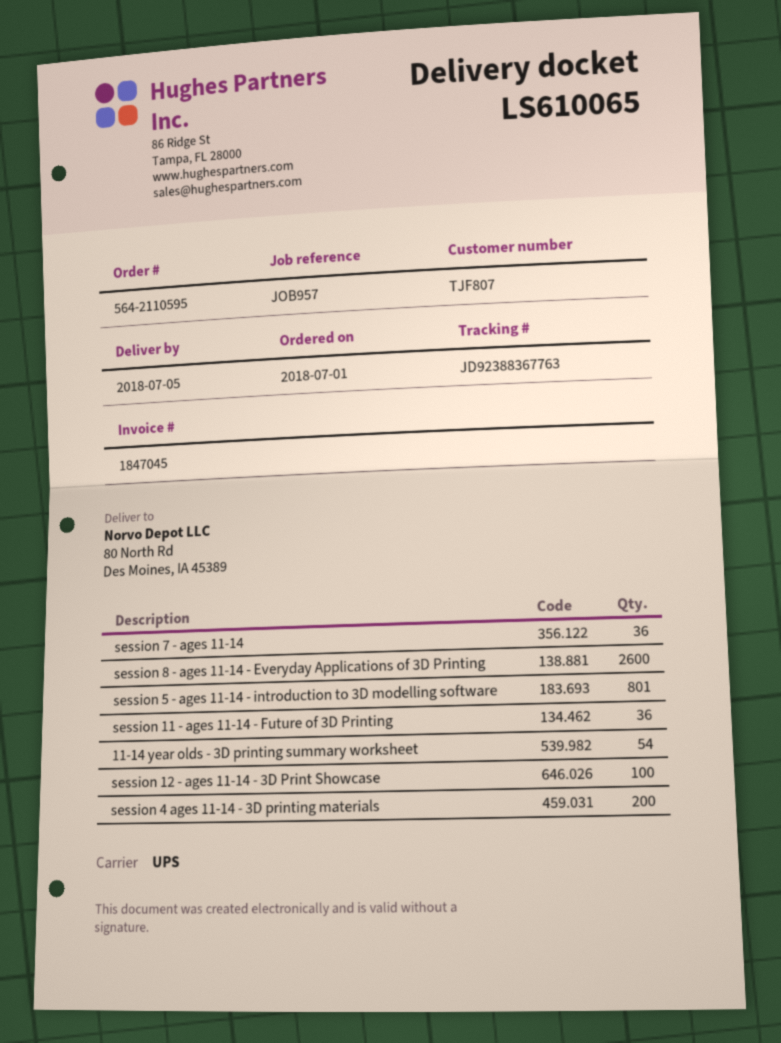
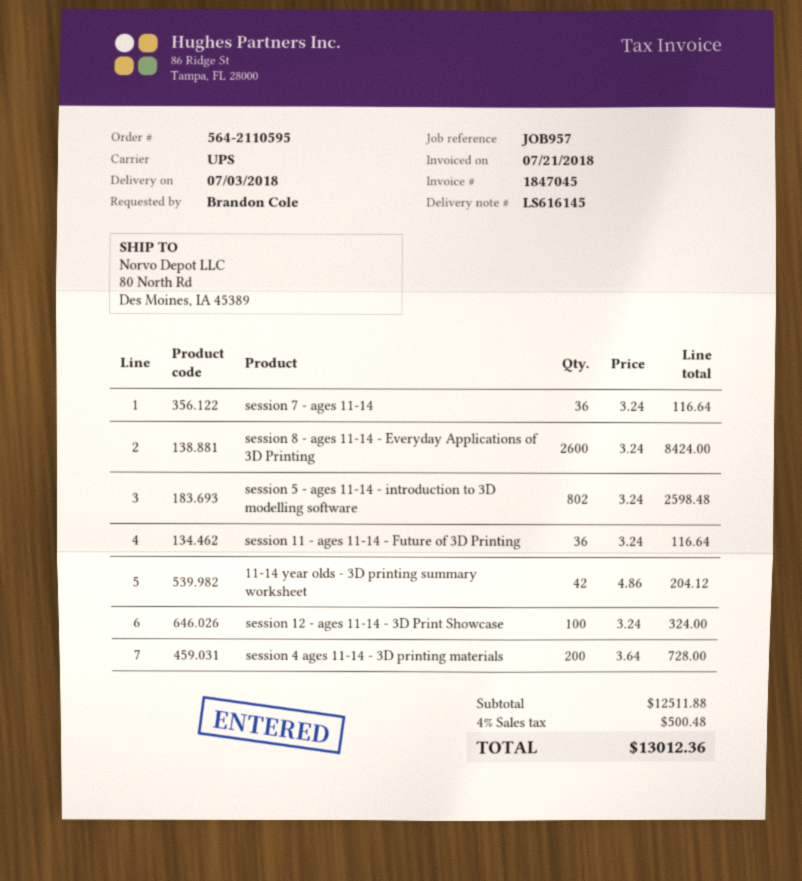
delivery note number: LS610065 -> LS616145
delivery date: 2018-07-05 -> 2018-07-03
session 5 - ages 11-14 - introduction to 3D modelling software: 801 -> 802
11-14 year olds - 3D printing summary worksheet: 54 -> 42

